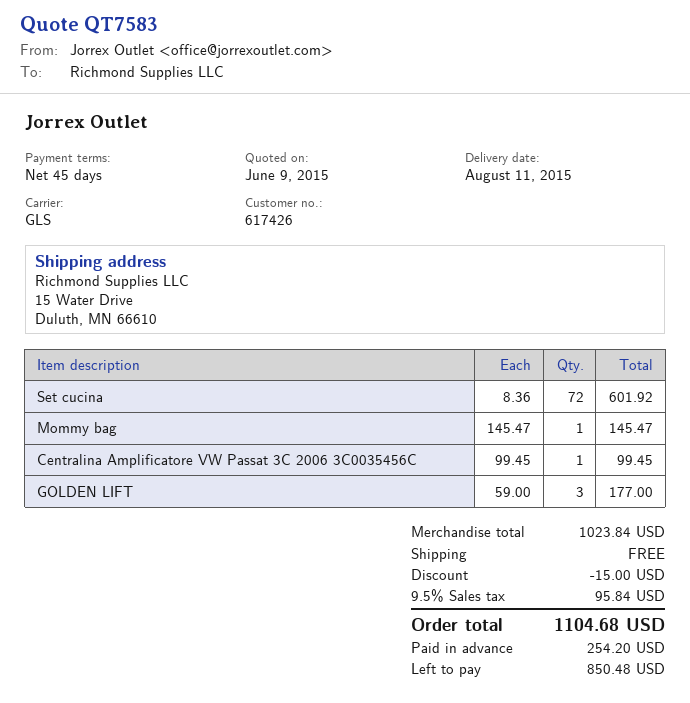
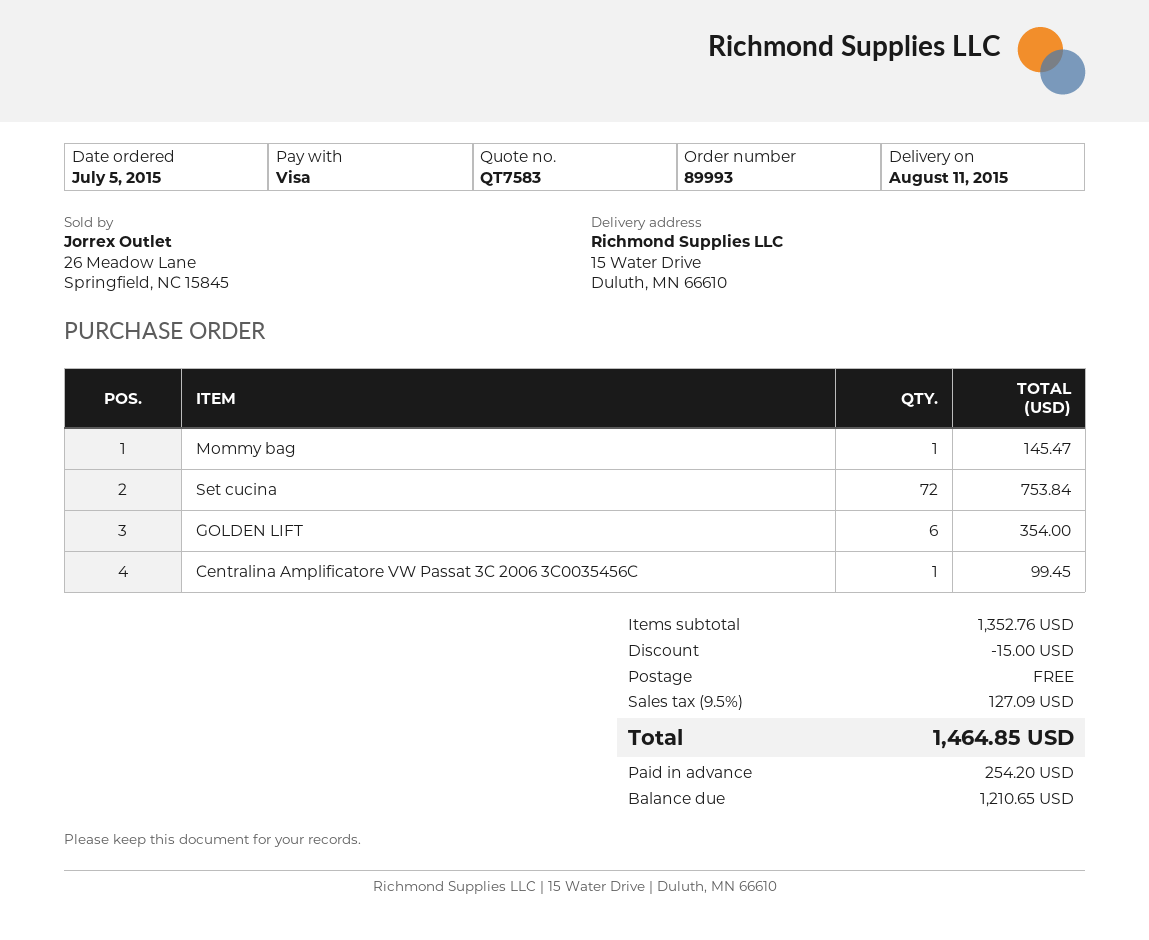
Set cucina: 72 for 601.92 -> 72 for 753.84
GOLDEN LIFT: 3 for 177.00 -> 6 for 354.00
subtotal: 1023.84 -> 1352.76
tax: 9.5% = 95.84 -> 9.5% = 127.09
total: 1104.68 -> 1464.85
balance: 850.48 -> 1210.65

